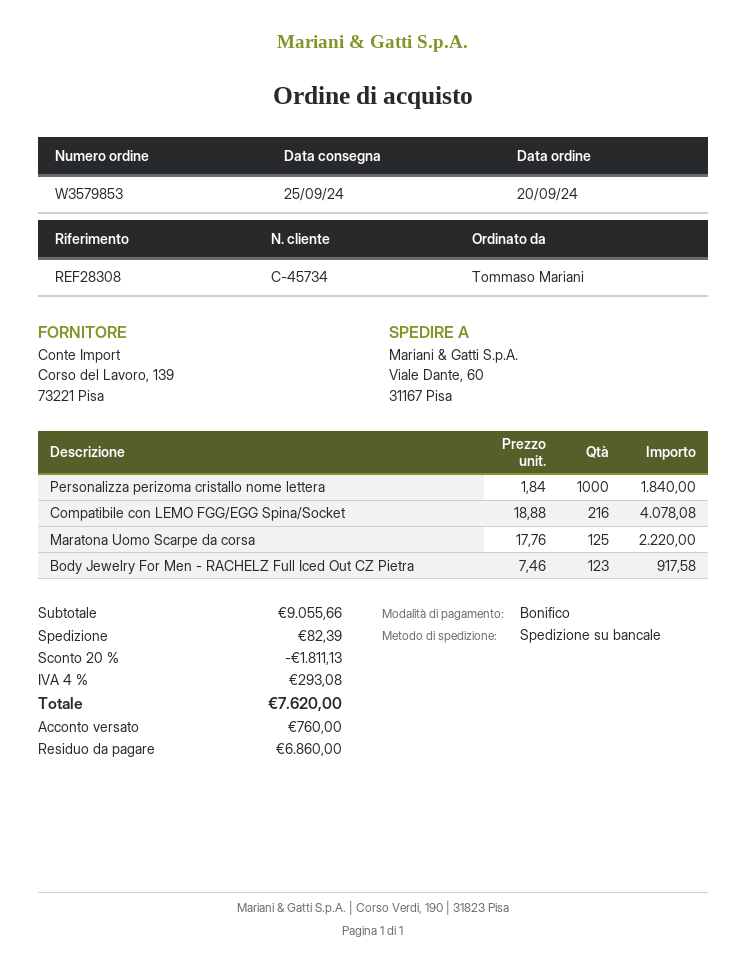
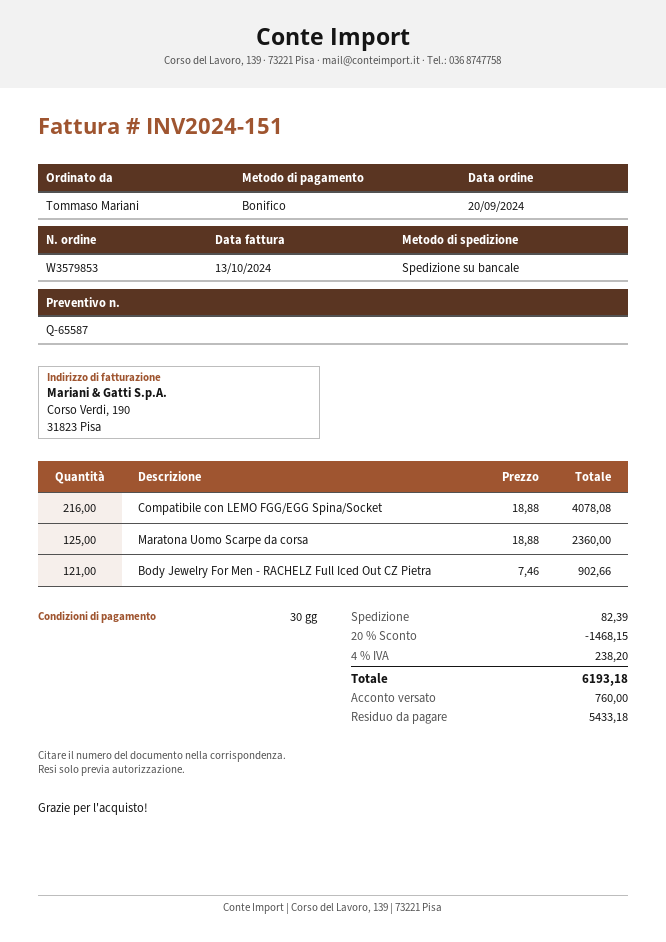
Personalizza perizoma cristallo nome lettera: 1000 x 1.84 = 1840.00 -> none
Maratona Uomo Scarpe da corsa: 125 x 17.76 = 2220.00 -> 125 x 18.88 = 2360.00
Body Jewelry For Men - RACHELZ Full Iced Out CZ Pietra: 123 x 7.46 = 917.58 -> 121 x 7.46 = 902.66
discount: 20% = 1811.13 -> 20% = 1468.15
tax: 4% = 293.08 -> 4% = 238.20
total: 7620.00 -> 6193.18
balance: 6860.00 -> 5433.18

